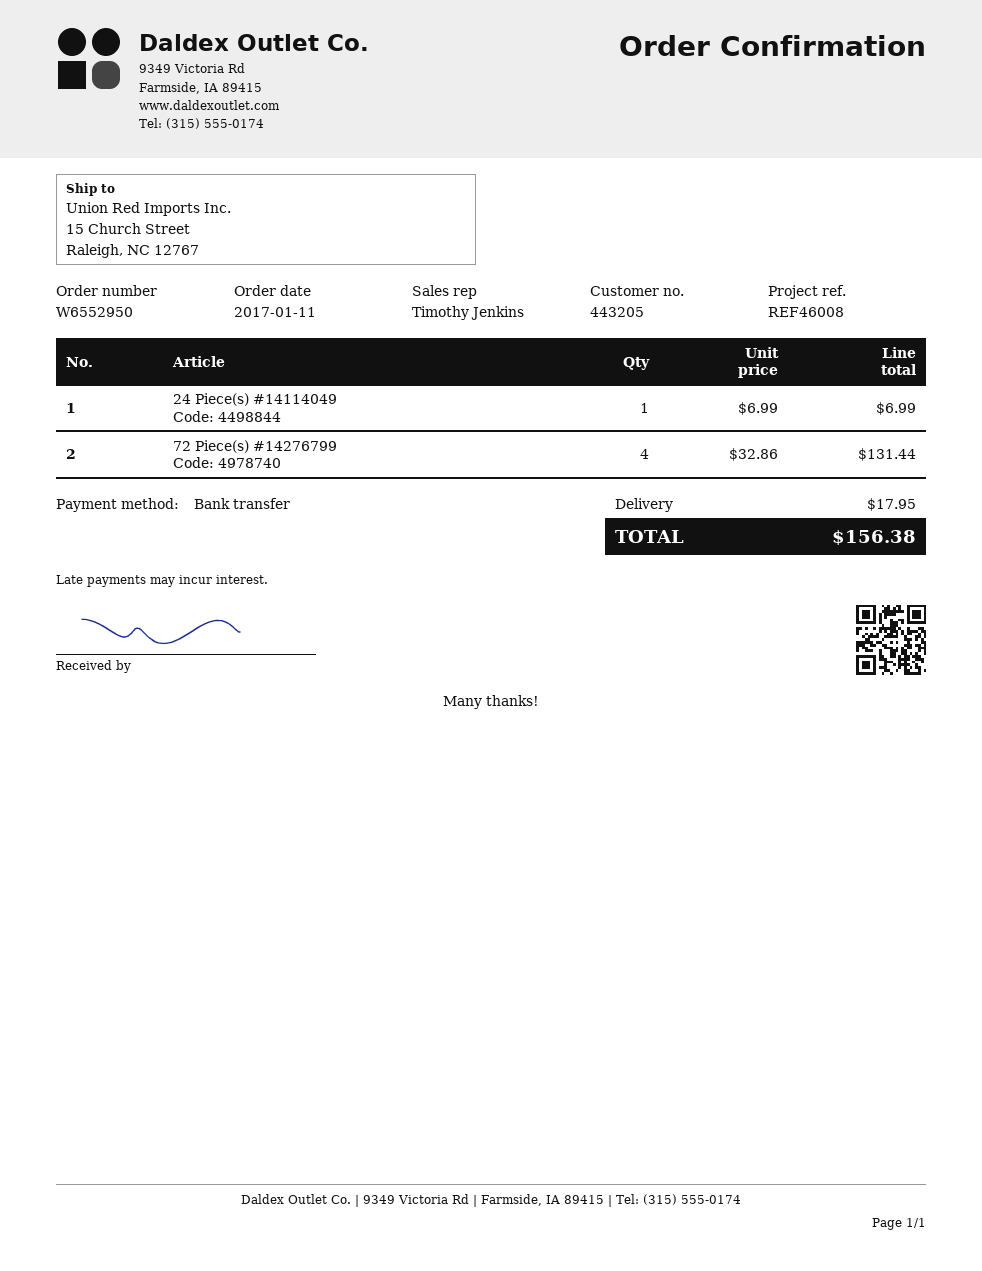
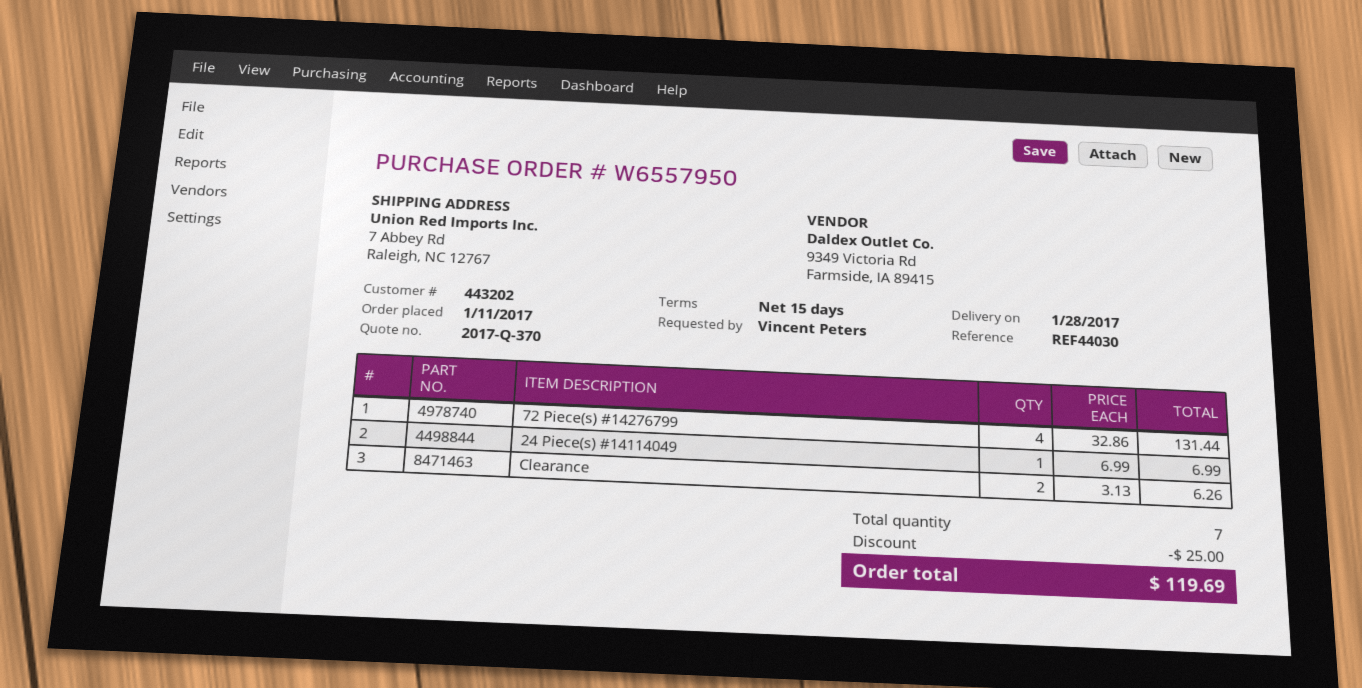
order number: W6552950 -> W6557950
customer number: 443205 -> 443202
reference: REF46008 -> REF44030
ship to: 15 Church Street, Raleigh, NC 12767 -> 7 Abbey Rd, Raleigh, NC 12767
Clearance: none -> 2 x 3.13 = 6.26
discount: none -> 25.00
shipping: 17.95 -> none
total: 156.38 -> 119.69

